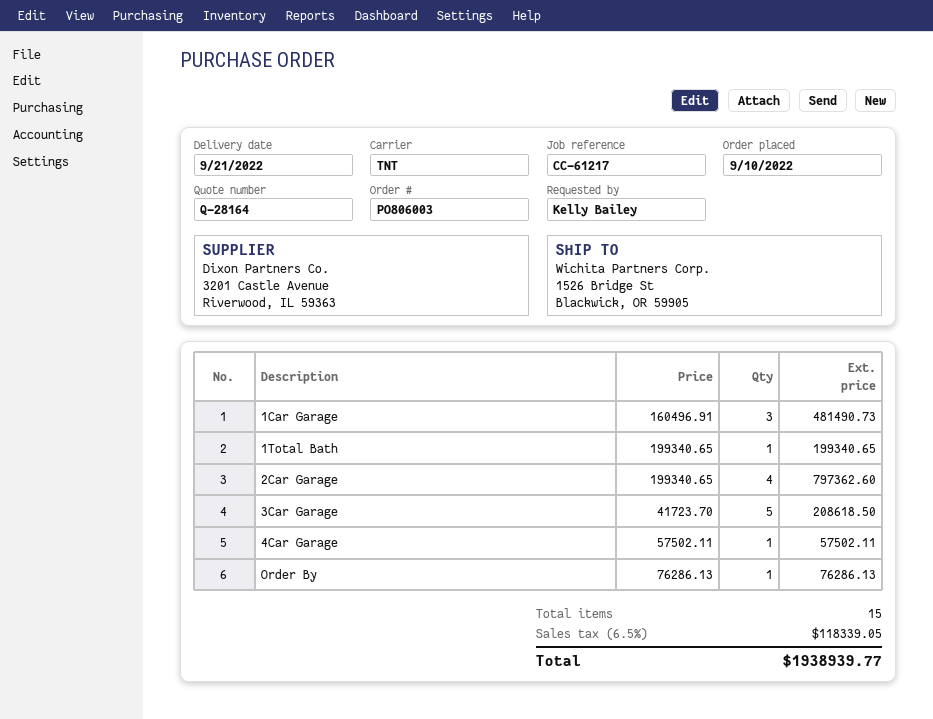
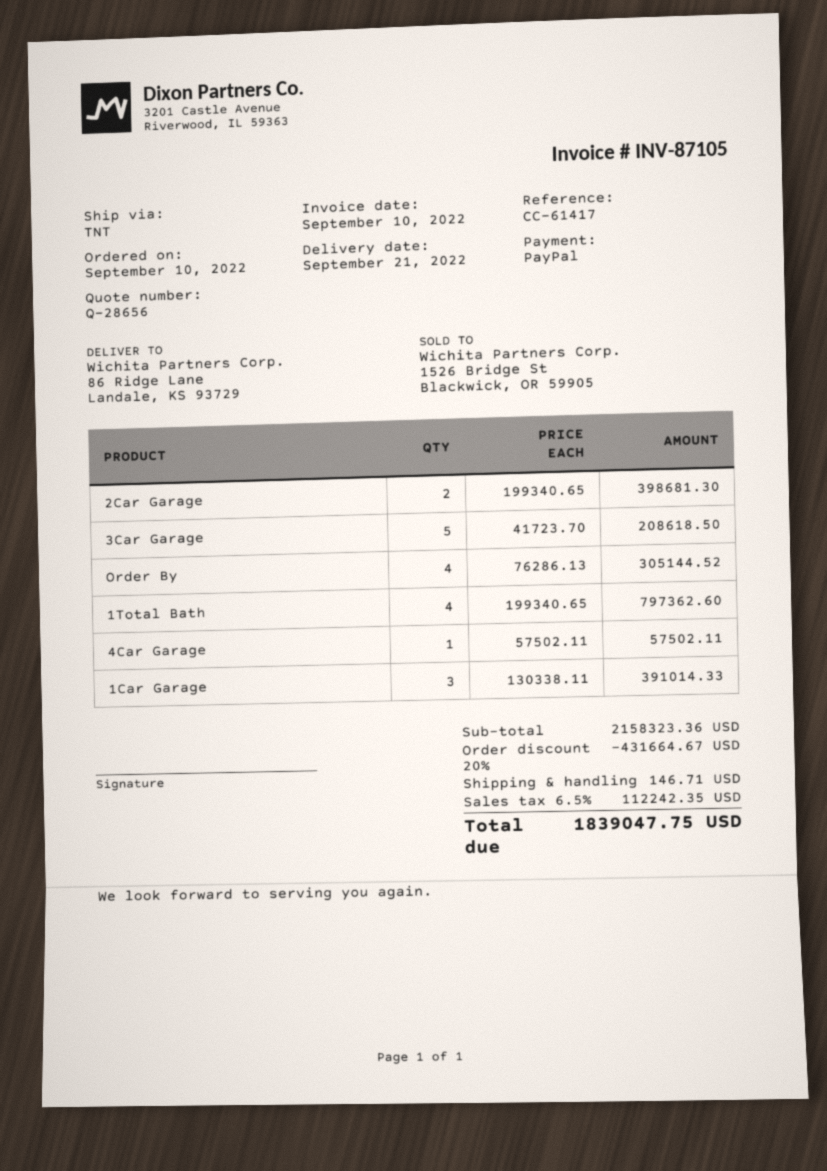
quote number: Q-28164 -> Q-28656
reference: CC-61217 -> CC-61417
ship to: 1526 Bridge St, Blackwick, OR 59905 -> 86 Ridge Lane, Landale, KS 93729
1Car Garage: 3 x 160496.91 = 481490.73 -> 3 x 130338.11 = 391014.33
1Total Bath: 1 x 199340.65 = 199340.65 -> 4 x 199340.65 = 797362.60
2Car Garage: 4 x 199340.65 = 797362.60 -> 2 x 199340.65 = 398681.30
Order By: 1 x 76286.13 = 76286.13 -> 4 x 76286.13 = 305144.52
discount: none -> 20% = 431664.67
shipping: none -> 146.71
tax: 6.5% = 118339.05 -> 6.5% = 112242.35
total: 1938939.77 -> 1839047.75

